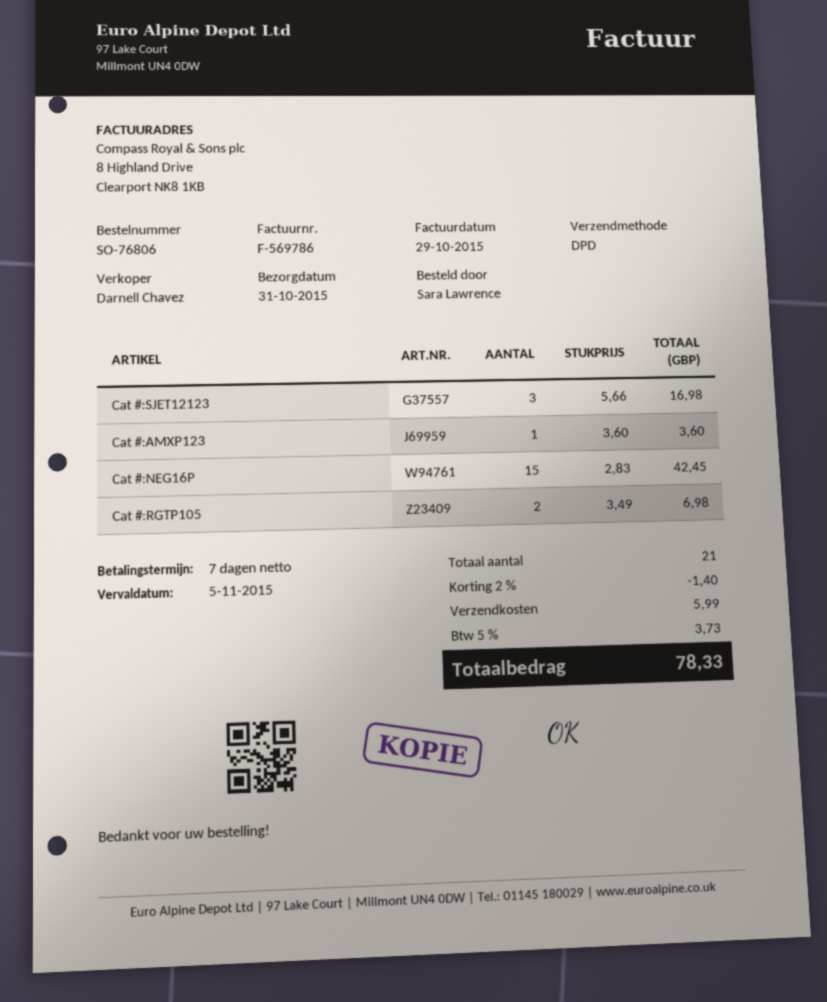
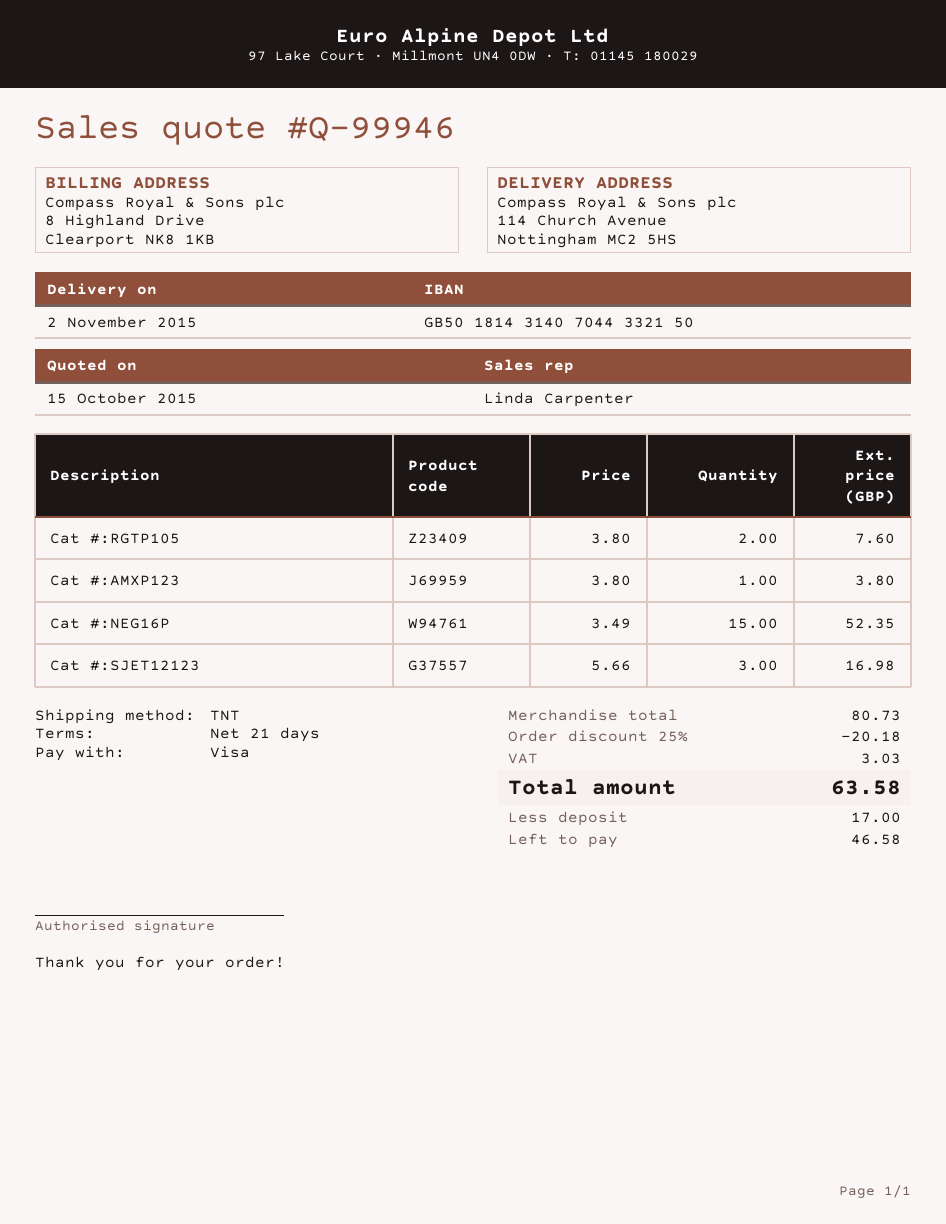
delivery date: 2015-10-31 -> 2015-11-02
payment terms: 7 days -> 21 days
sales rep: Darnell Chavez -> Linda Carpenter
shipping method: DPD -> TNT
Cat #:AMXP123: 1 x 3.60 = 3.60 -> 1 x 3.80 = 3.80
Cat #:NEG16P: 15 x 2.83 = 42.45 -> 15 x 3.49 = 52.35
Cat #:RGTP105: 2 x 3.49 = 6.98 -> 2 x 3.80 = 7.60
discount: 2% = 1.40 -> 25% = 20.18
shipping: 5.99 -> none
tax: 3.73 -> 3.03
total: 78.33 -> 63.58

